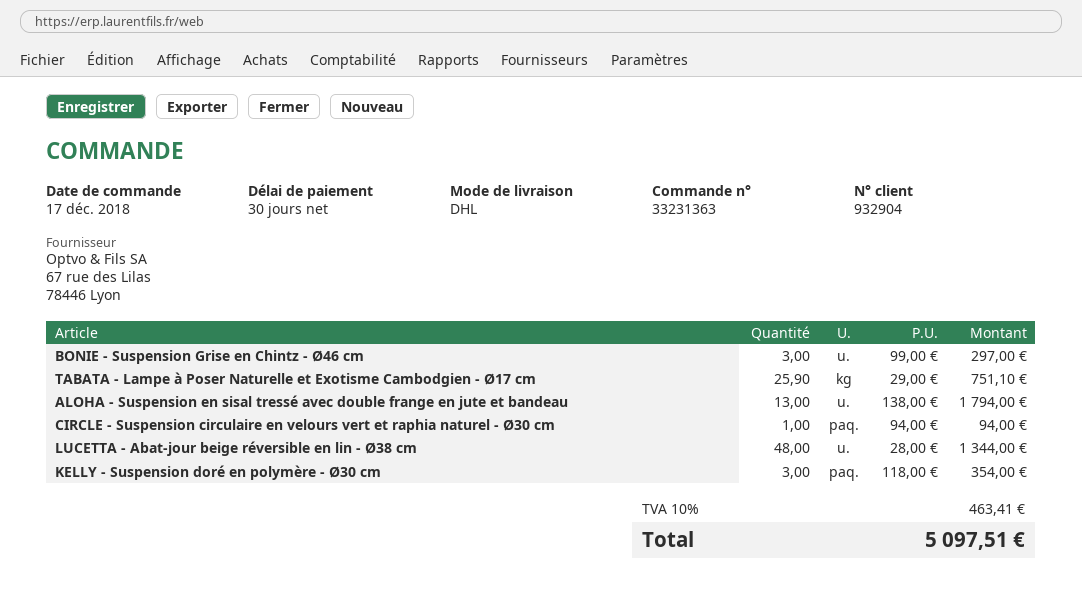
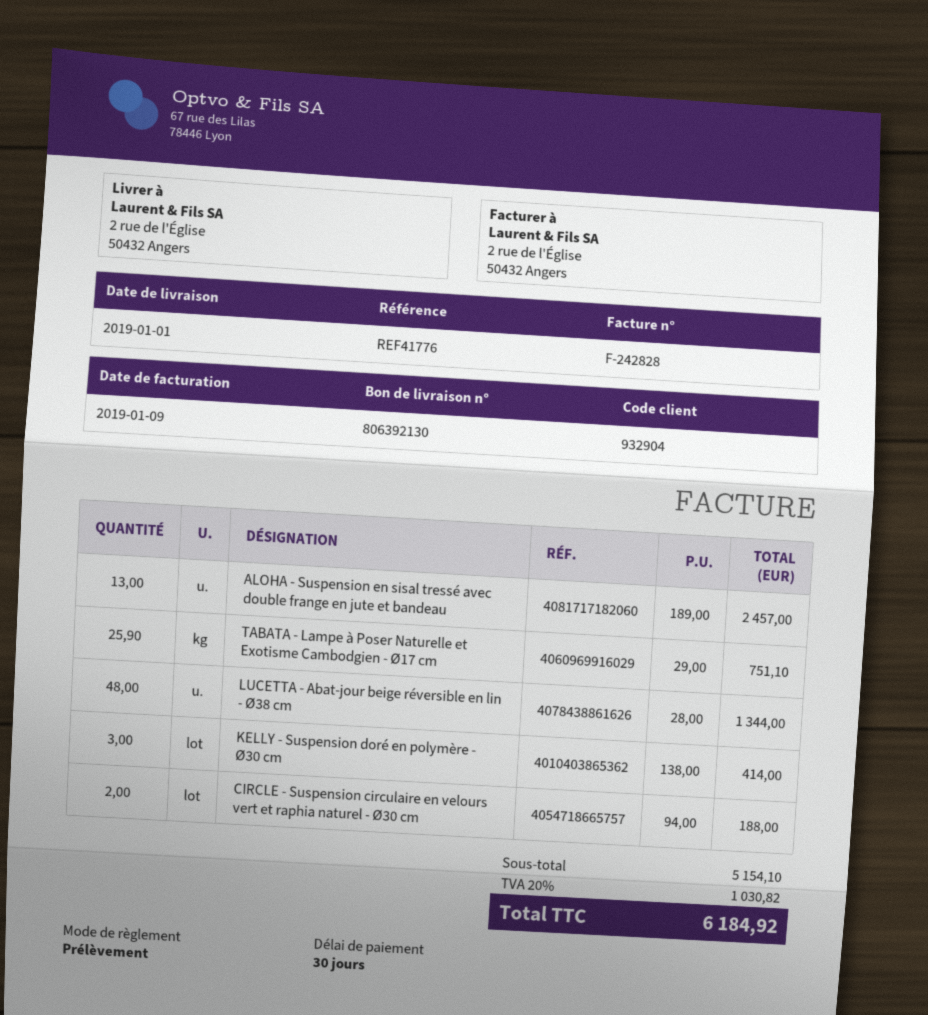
BONIE - Suspension Grise en Chintz - Ø46 cm: 3 x 99.00 = 297.00 -> none
ALOHA - Suspension en sisal tressé avec double frange en jute et bandeau: 13 x 138.00 = 1794.00 -> 13 x 189.00 = 2457.00
CIRCLE - Suspension circulaire en velours vert et raphia naturel - Ø30 cm: 1 x 94.00 = 94.00 -> 2 x 94.00 = 188.00
KELLY - Suspension doré en polymère - Ø30 cm: 3 x 118.00 = 354.00 -> 3 x 138.00 = 414.00
tax: 10% = 463.41 -> 20% = 1030.82
total: 5097.51 -> 6184.92

